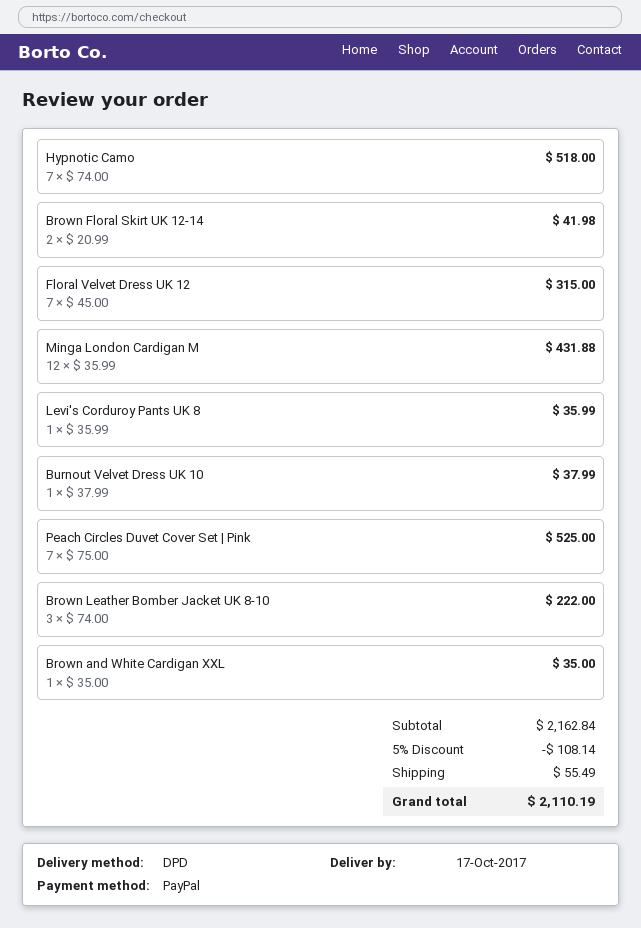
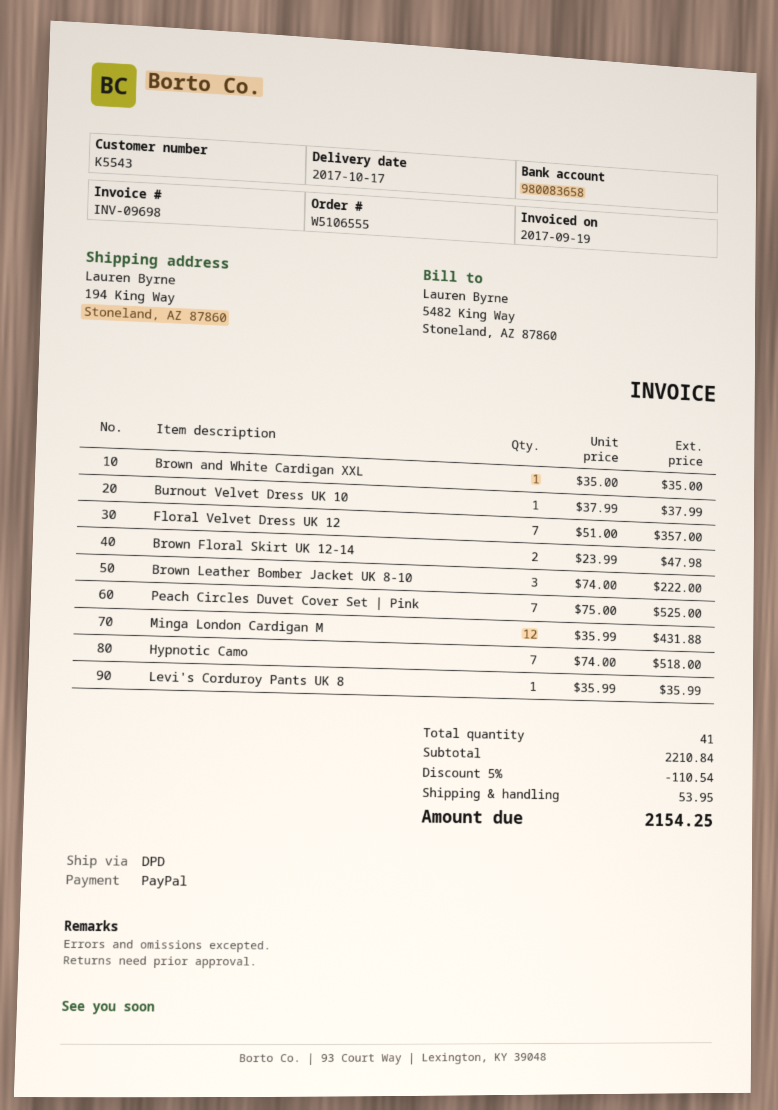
Brown Floral Skirt UK 12-14: 2 x 20.99 = 41.98 -> 2 x 23.99 = 47.98
Floral Velvet Dress UK 12: 7 x 45.00 = 315.00 -> 7 x 51.00 = 357.00
subtotal: 2162.84 -> 2210.84
discount: 5% = 108.14 -> 5% = 110.54
shipping: 55.49 -> 53.95
total: 2110.19 -> 2154.25

